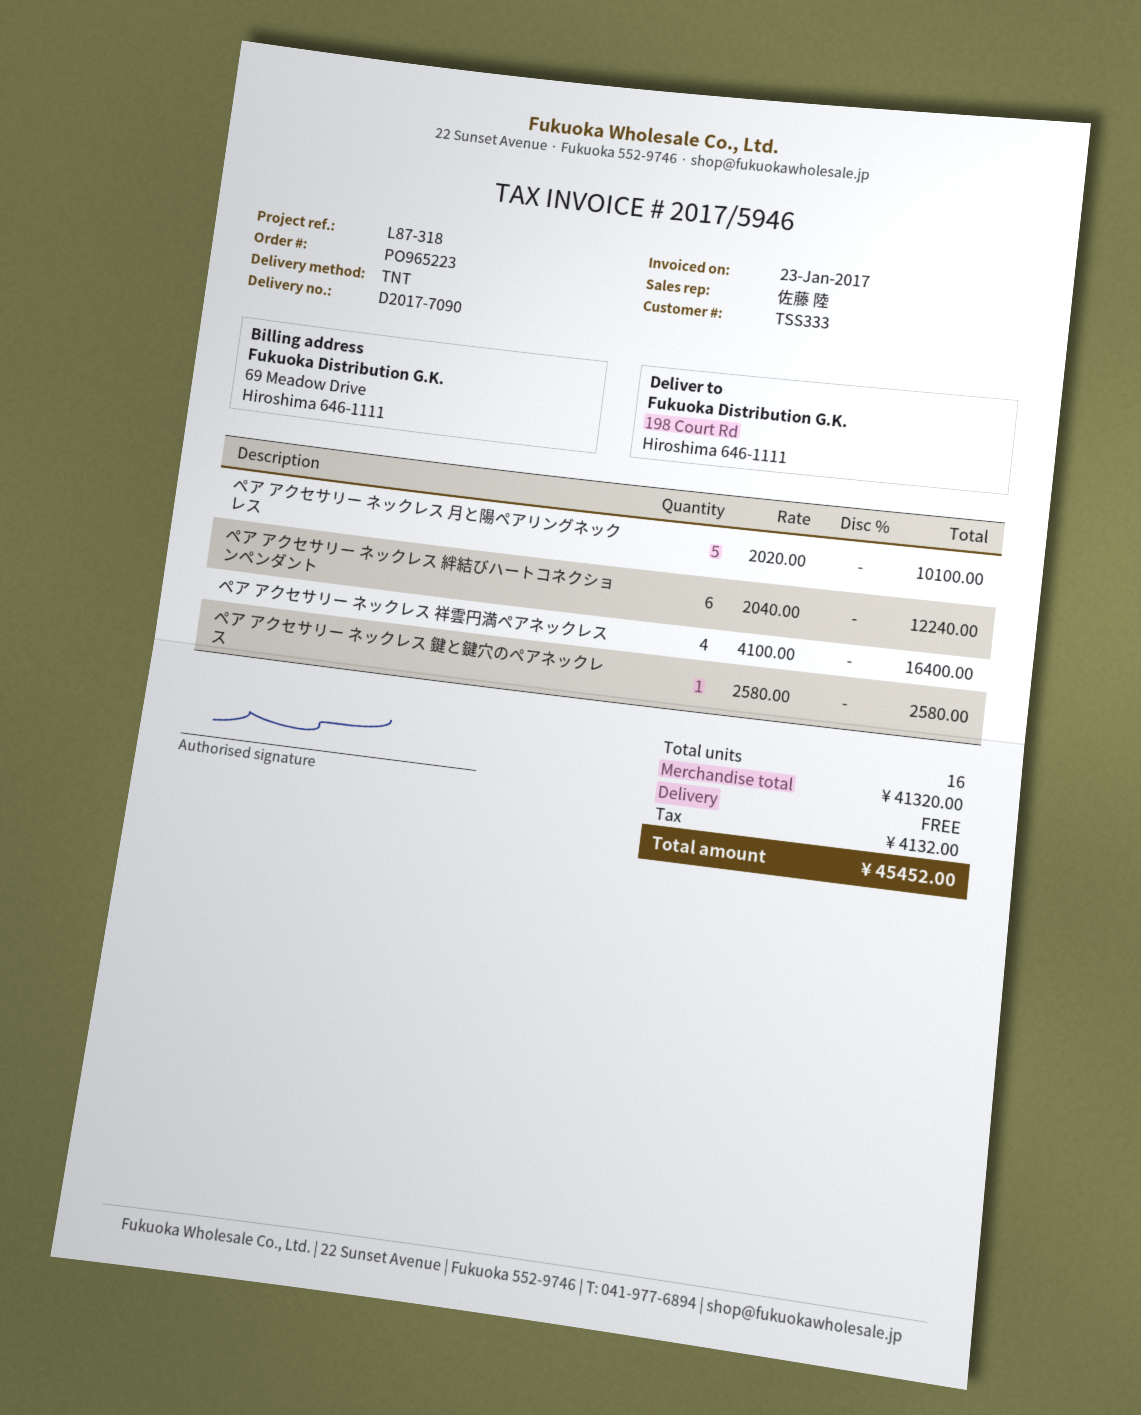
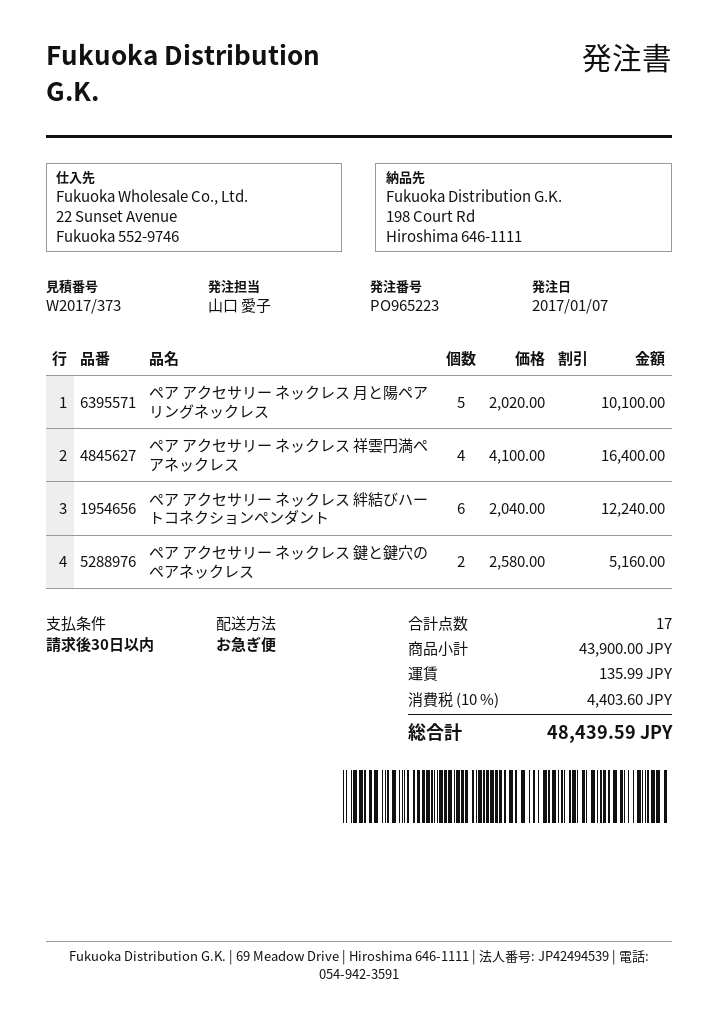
shipping method: TNT -> express
ペア アクセサリー ネックレス 鍵と鍵穴のペアネックレス: 1 x 2580.00 = 2580.00 -> 2 x 2580.00 = 5160.00
total quantity: 16 -> 17
subtotal: 41320.00 -> 43900.00
shipping: 0.00 -> 135.99
tax: 4132.00 -> 4403.60
total: 45452.00 -> 48439.59

